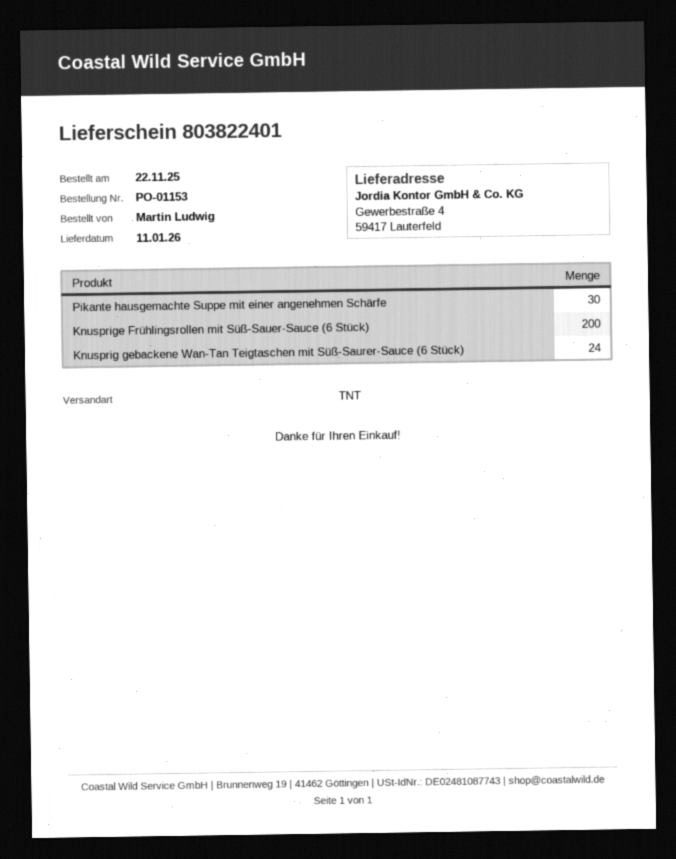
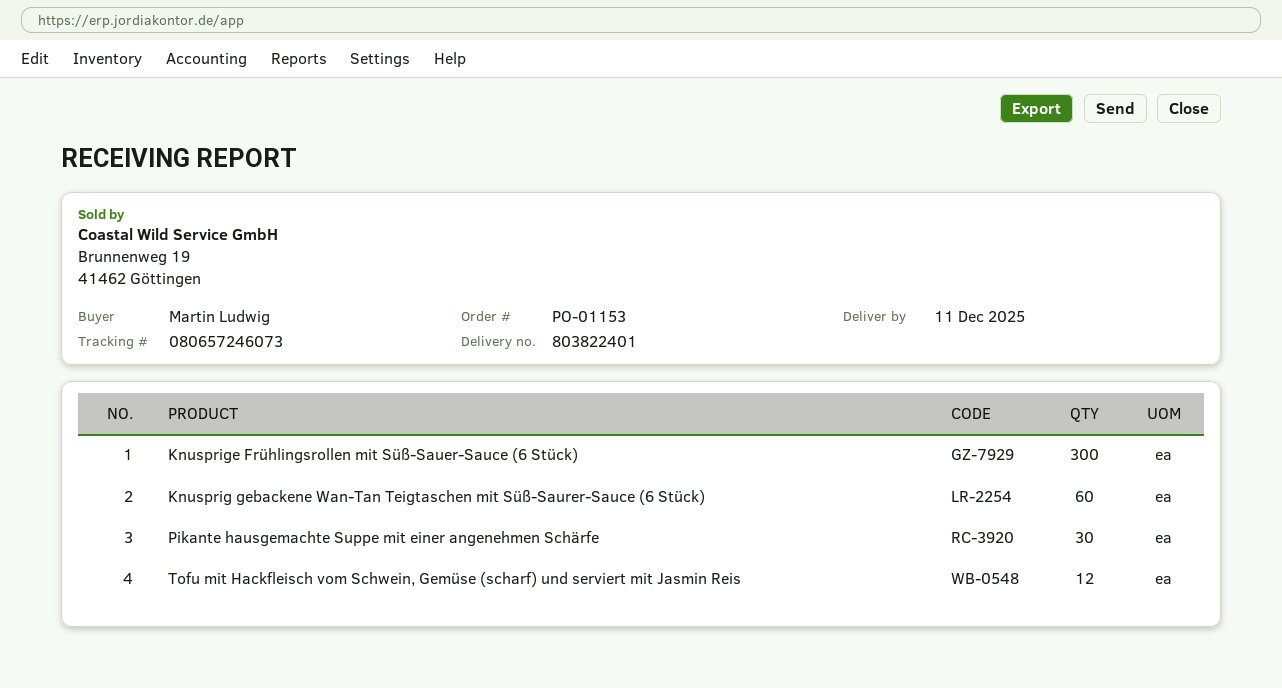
delivery date: 2026-01-11 -> 2025-12-11
Knusprige Frühlingsrollen mit Süß-Sauer-Sauce (6 Stück): 200 -> 300
Knusprig gebackene Wan-Tan Teigtaschen mit Süß-Saurer-Sauce (6 Stück): 24 -> 60
Tofu mit Hackfleisch vom Schwein, Gemüse (scharf) und serviert mit Jasmin Reis: none -> 12

